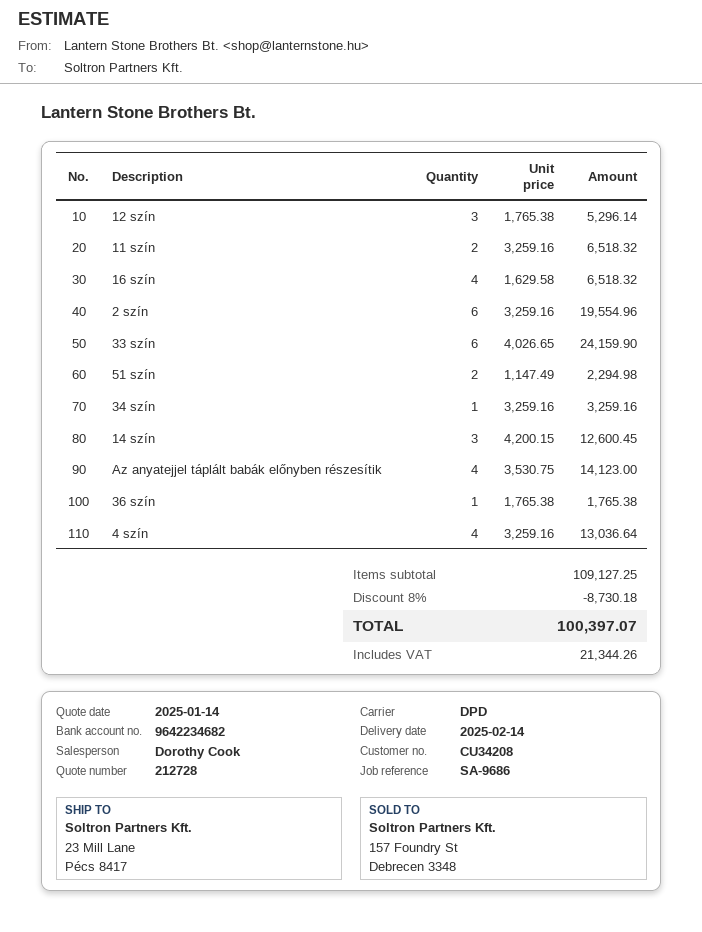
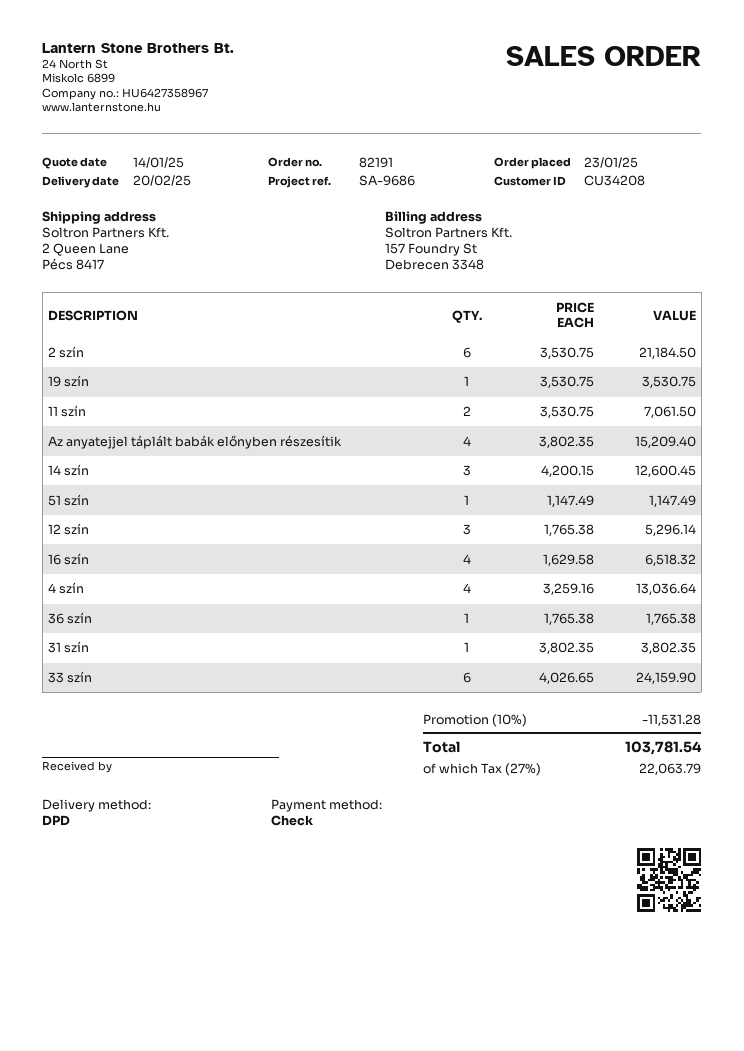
delivery date: 2025-02-14 -> 2025-02-20
ship to: 23 Mill Lane, Pécs 8417 -> 2 Queen Lane, Pécs 8417
11 szín: 2 x 3259.16 = 6518.32 -> 2 x 3530.75 = 7061.50
2 szín: 6 x 3259.16 = 19554.96 -> 6 x 3530.75 = 21184.50
51 szín: 2 x 1147.49 = 2294.98 -> 1 x 1147.49 = 1147.49
34 szín: 1 x 3259.16 = 3259.16 -> none
Az anyatejjel táplált babák előnyben részesítik: 4 x 3530.75 = 14123.00 -> 4 x 3802.35 = 15209.40
19 szín: none -> 1 x 3530.75 = 3530.75
31 szín: none -> 1 x 3802.35 = 3802.35
discount: 8% = 8730.18 -> 10% = 11531.28
tax: 21344.26 -> 22063.79
total: 100397.07 -> 103781.54

